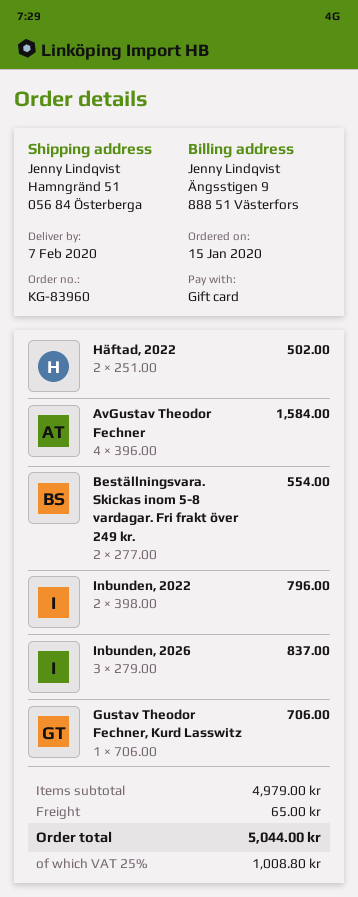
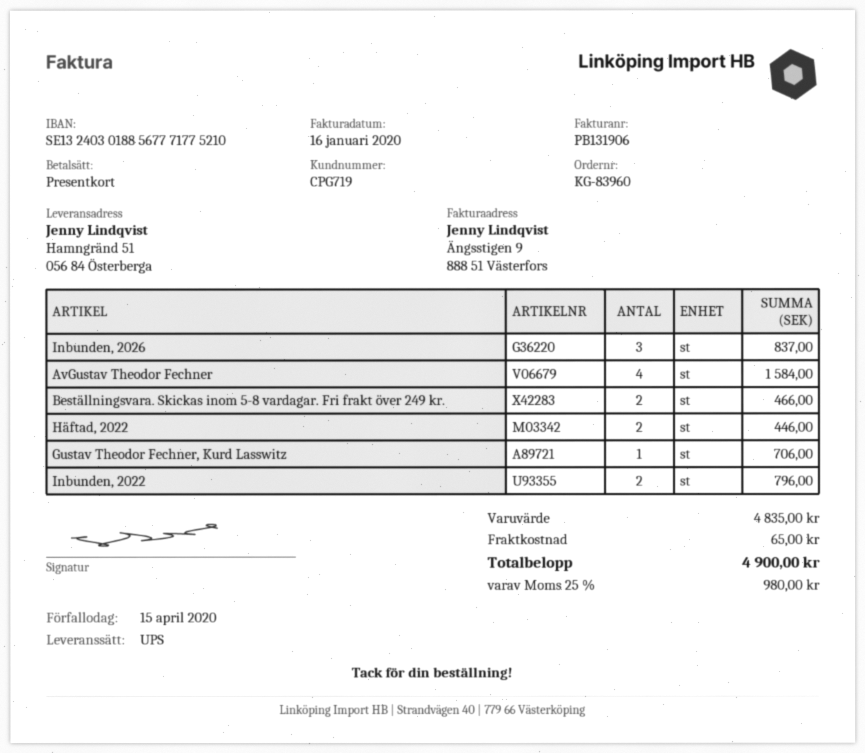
Häftad, 2022: 2 for 502.00 -> 2 for 446.00
Beställningsvara. Skickas inom 5-8 vardagar. Fri frakt över 249 kr.: 2 for 554.00 -> 2 for 466.00
subtotal: 4979.00 -> 4835.00
tax: 25% = 1008.80 -> 25% = 980.00
total: 5044.00 -> 4900.00

